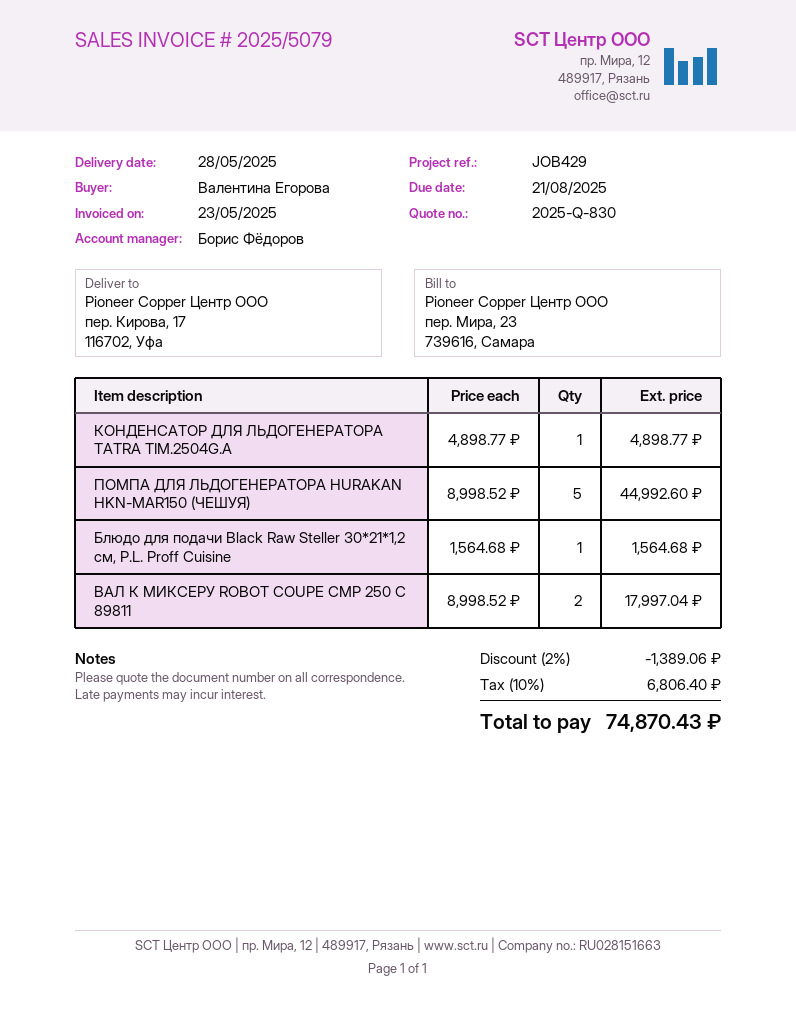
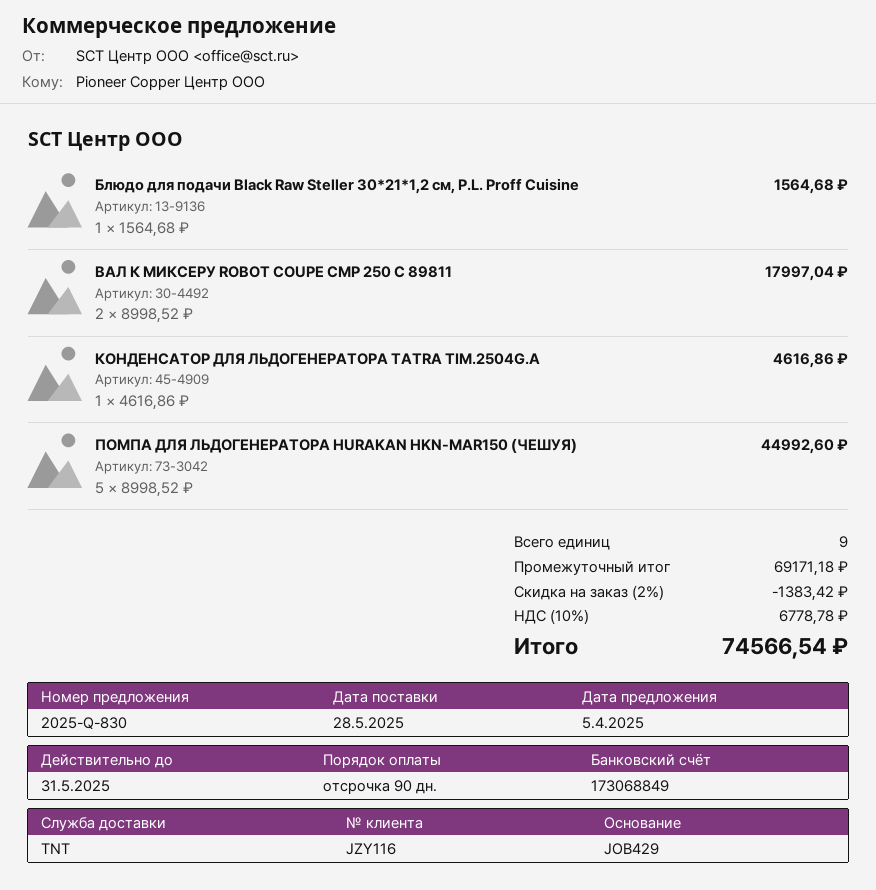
КОНДЕНСАТОР ДЛЯ ЛЬДОГЕНЕРАТОРА TATRA TIM.2504G.A: 1 x 4898.77 = 4898.77 -> 1 x 4616.86 = 4616.86
discount: 2% = 1389.06 -> 2% = 1383.42
tax: 10% = 6806.40 -> 10% = 6778.78
total: 74870.43 -> 74566.54

